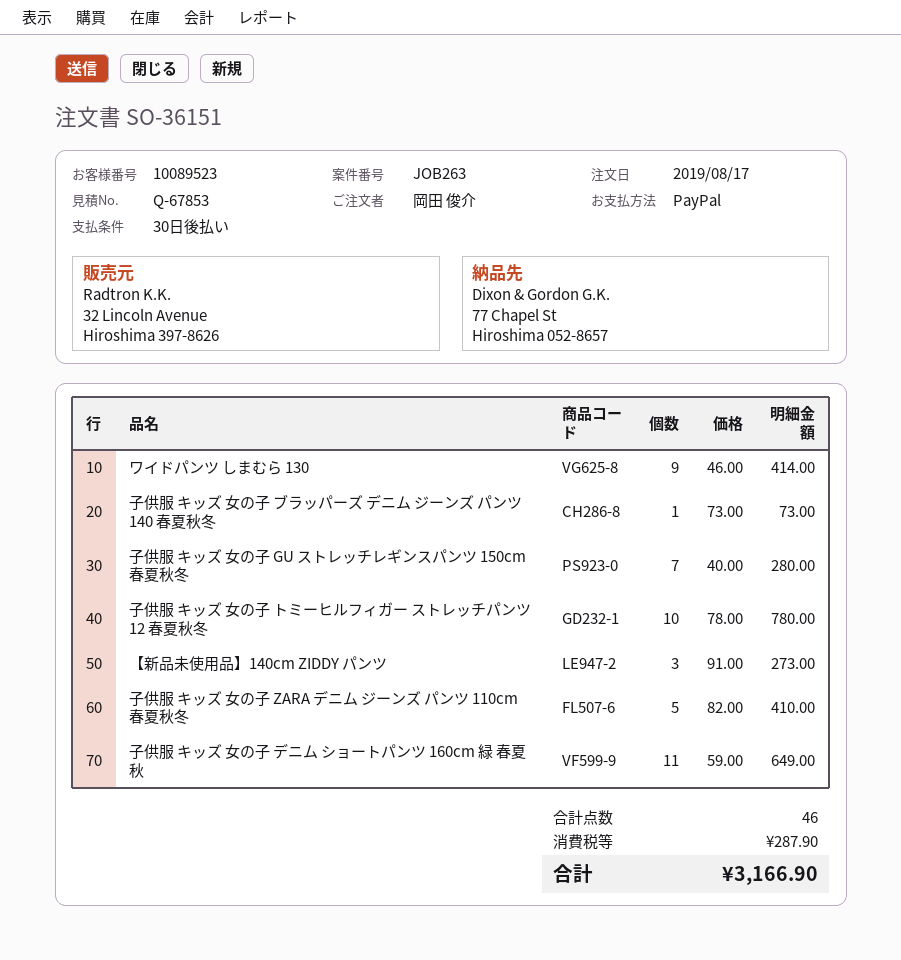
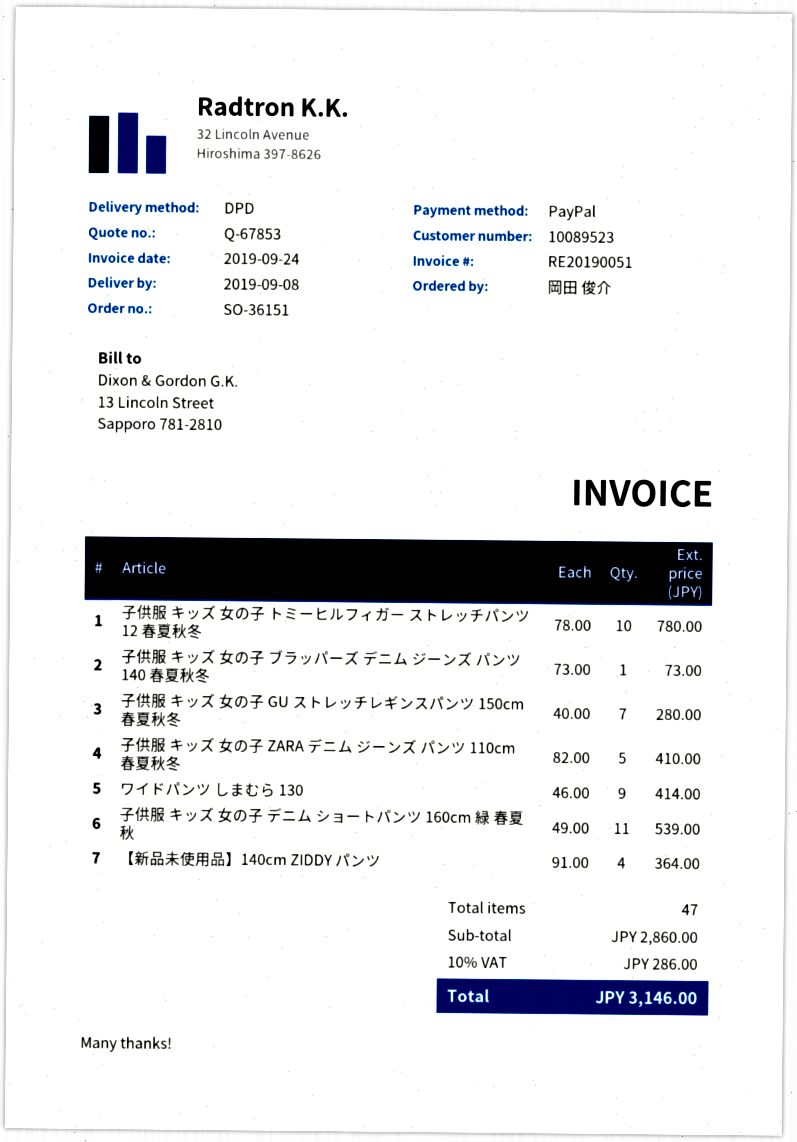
【新品未使用品】140cm ZIDDY パンツ: 3 x 91.00 = 273.00 -> 4 x 91.00 = 364.00
子供服 キッズ 女の子 デニム ショートパンツ 160cm 緑 春夏秋: 11 x 59.00 = 649.00 -> 11 x 49.00 = 539.00
total quantity: 46 -> 47
tax: 287.90 -> 286.00
total: 3166.90 -> 3146.00

